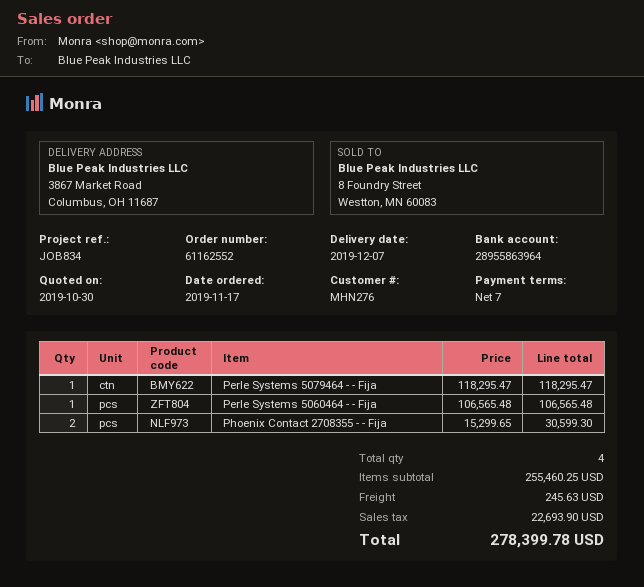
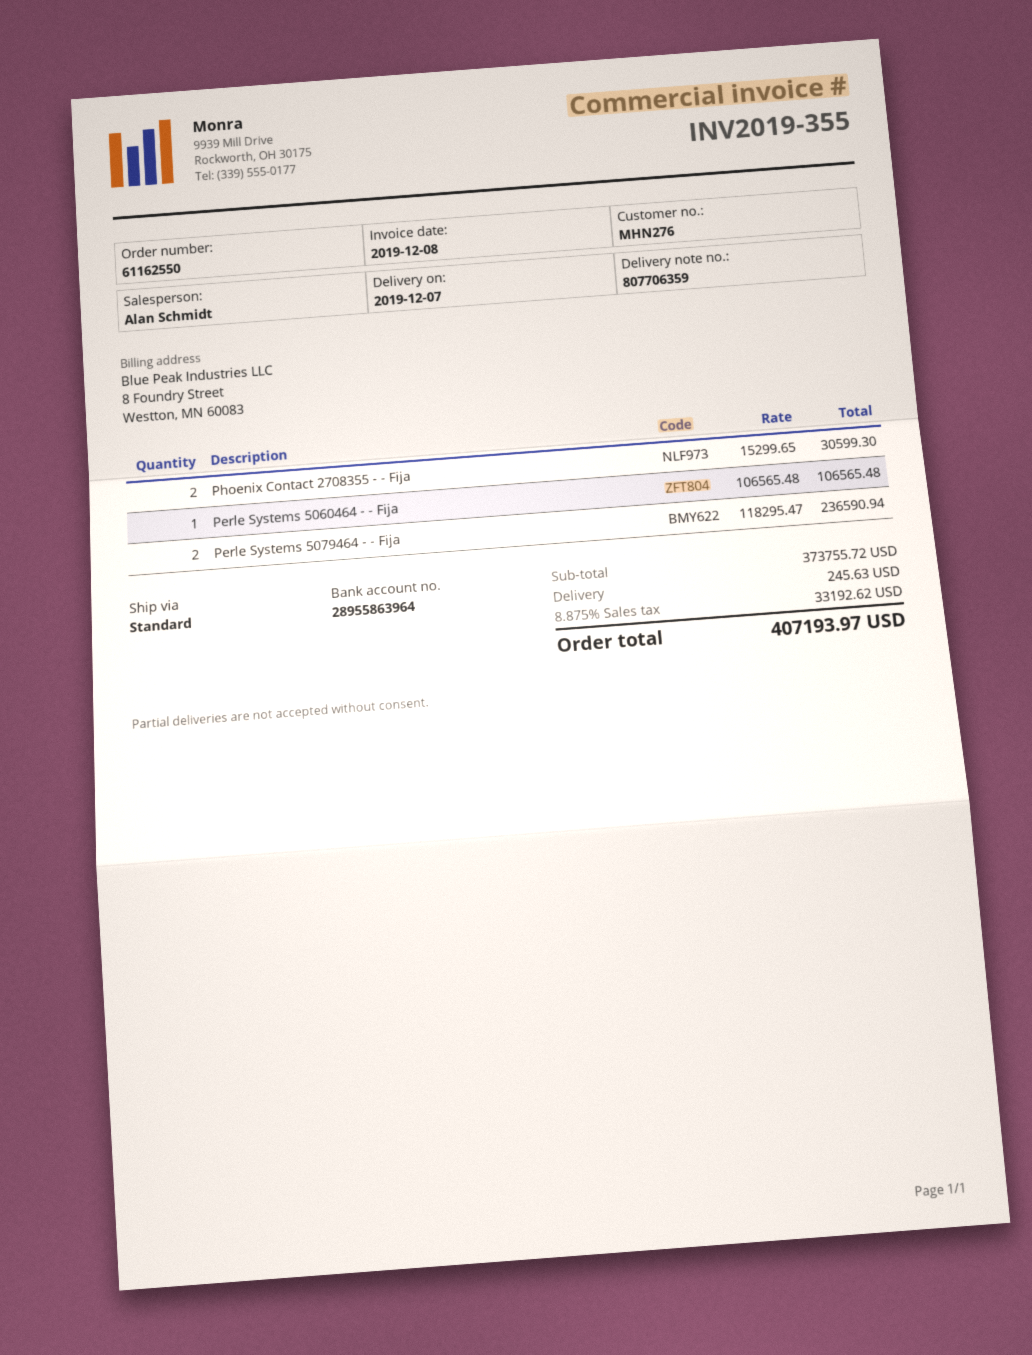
order number: 61162552 -> 61162550
Perle Systems 5079464 - - Fija: 1 x 118295.47 = 118295.47 -> 2 x 118295.47 = 236590.94
subtotal: 255460.25 -> 373755.72
tax: 22693.90 -> 33192.62
total: 278399.78 -> 407193.97

